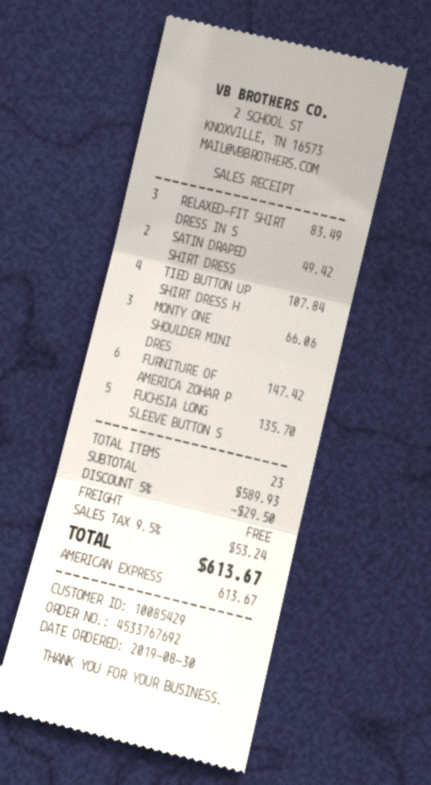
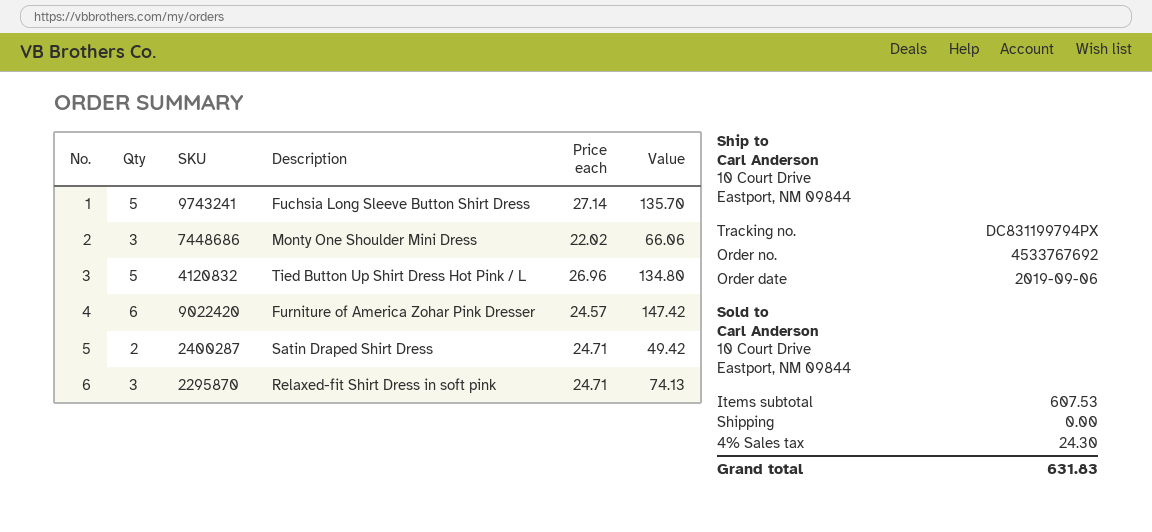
order date: 2019-08-30 -> 2019-09-06
RELAXED-FIT SHIRT DRESS IN S: 3 for 83.49 -> 3 for 74.13
TIED BUTTON UP SHIRT DRESS H: 4 for 107.84 -> 5 for 134.80
subtotal: 589.93 -> 607.53
discount: 5% = 29.50 -> none
tax: 9.5% = 53.24 -> 4% = 24.30
total: 613.67 -> 631.83

